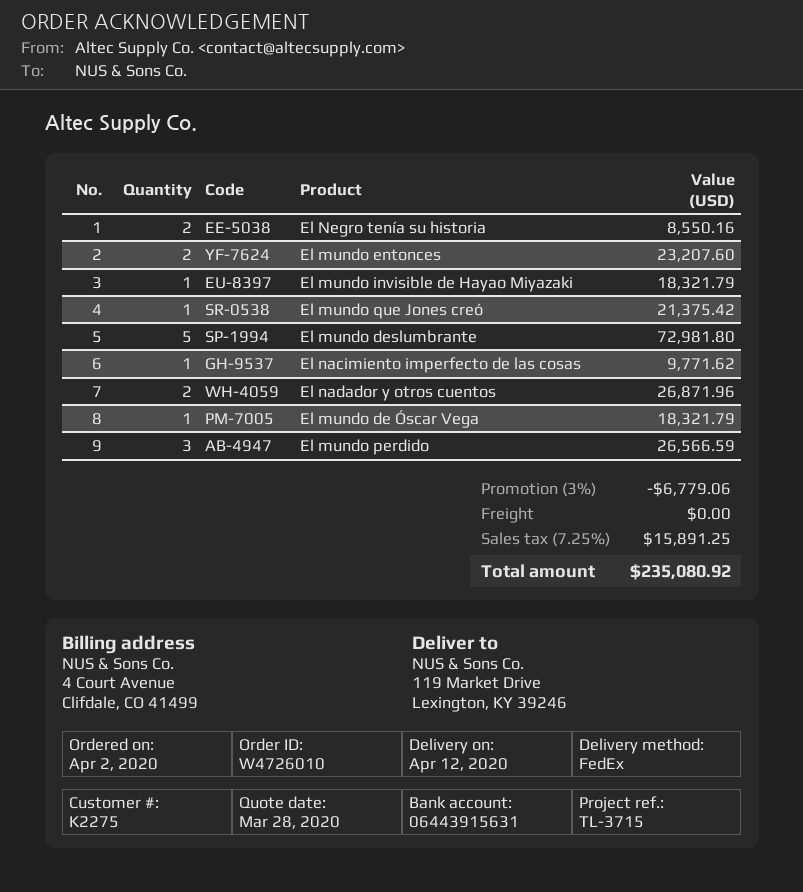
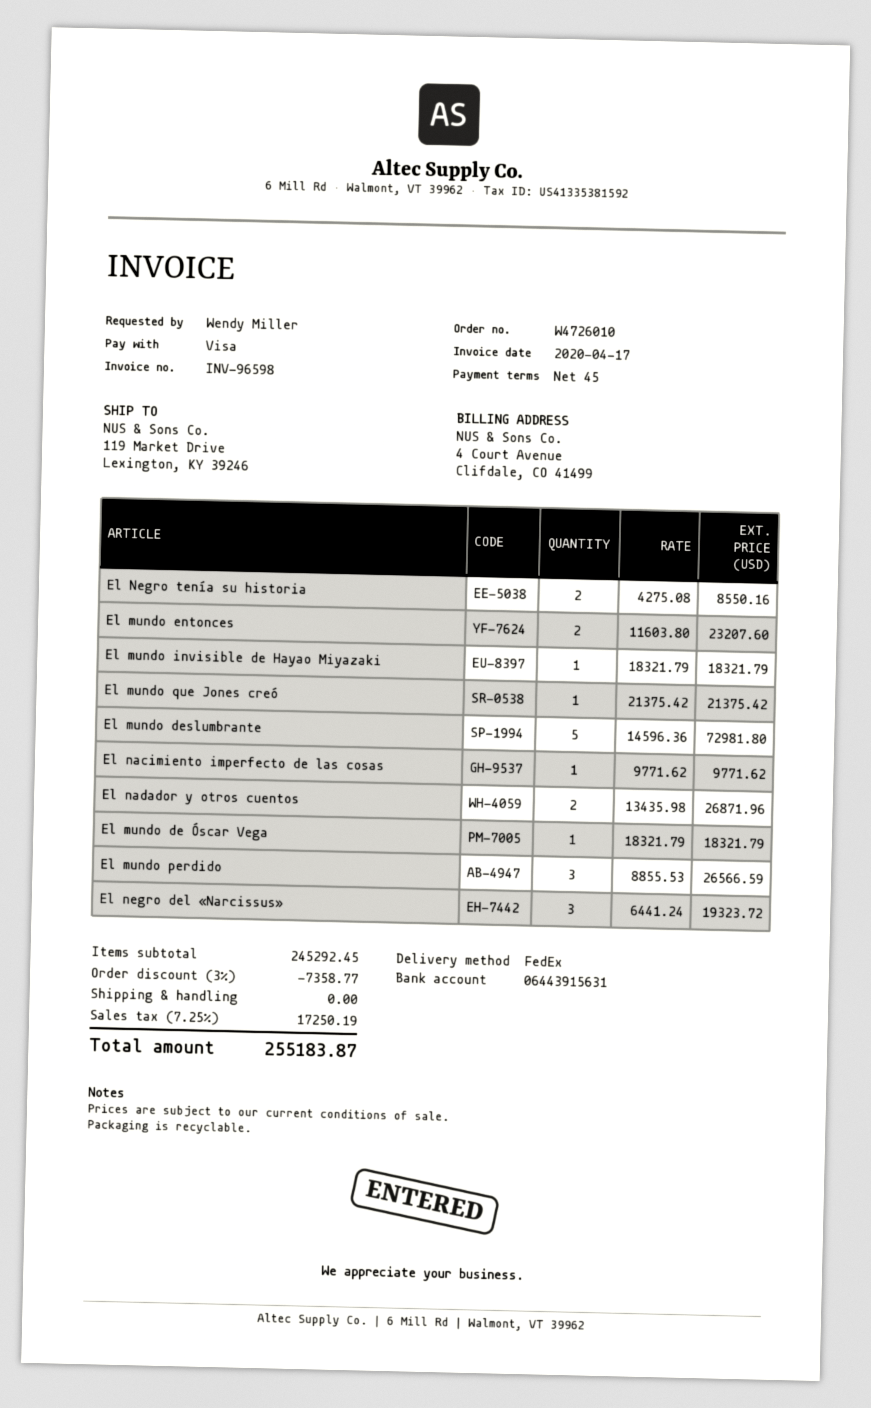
El negro del «Narcissus»: none -> 3 for 19323.72
discount: 3% = 6779.06 -> 3% = 7358.77
tax: 7.25% = 15891.25 -> 7.25% = 17250.19
total: 235080.92 -> 255183.87

